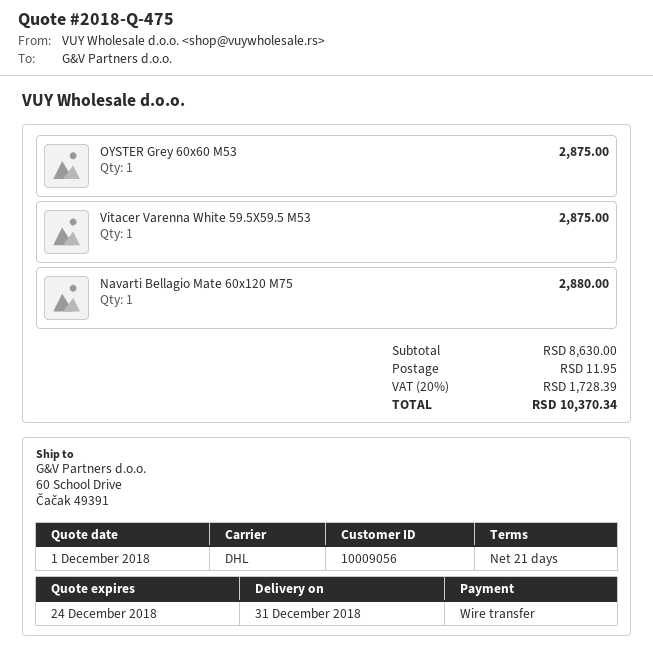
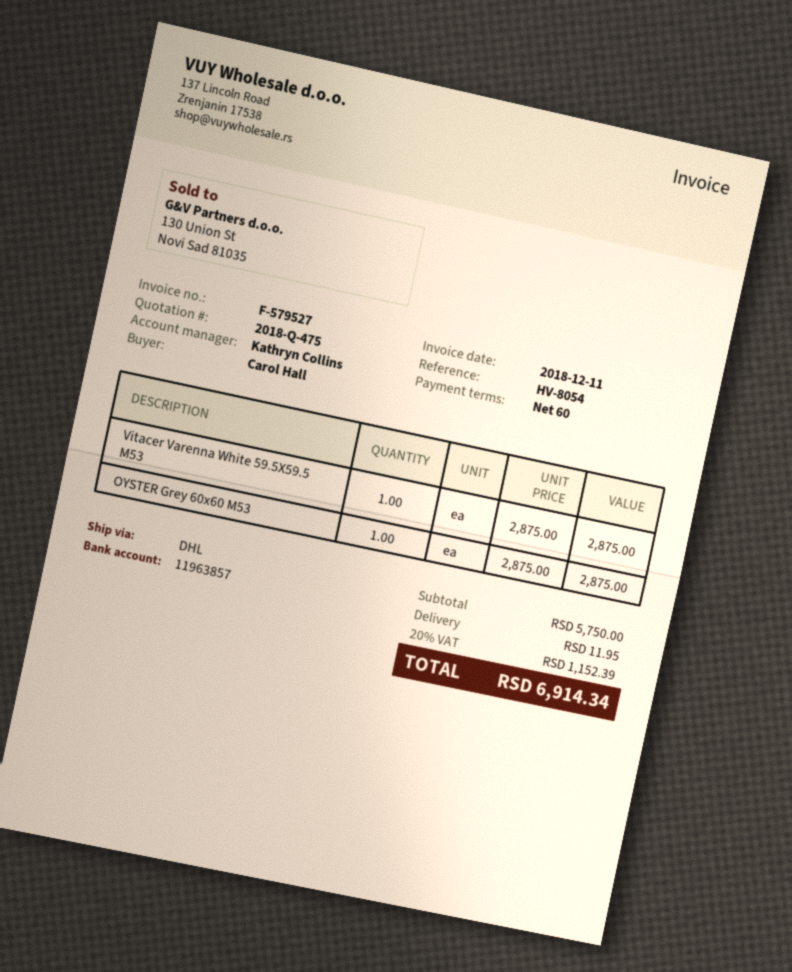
payment terms: 21 days -> 60 days
Navarti Bellagio Mate 60x120 M75: 1 for 2880.00 -> none
subtotal: 8630.00 -> 5750.00
tax: 20% = 1728.39 -> 20% = 1152.39
total: 10370.34 -> 6914.34

